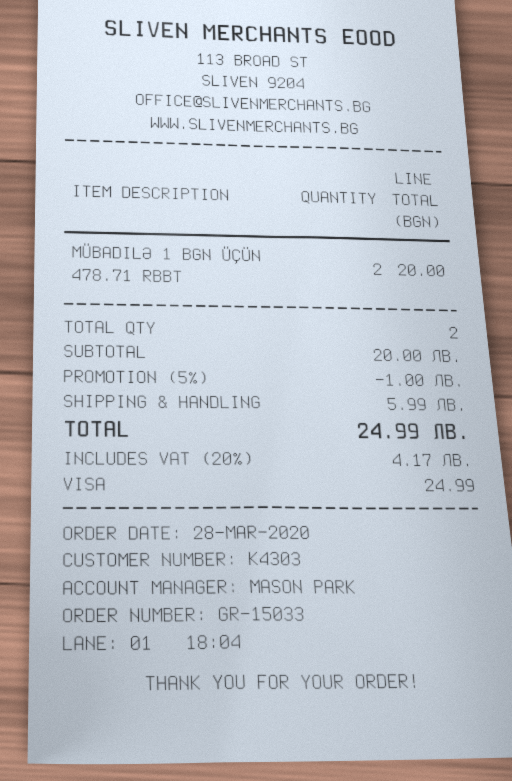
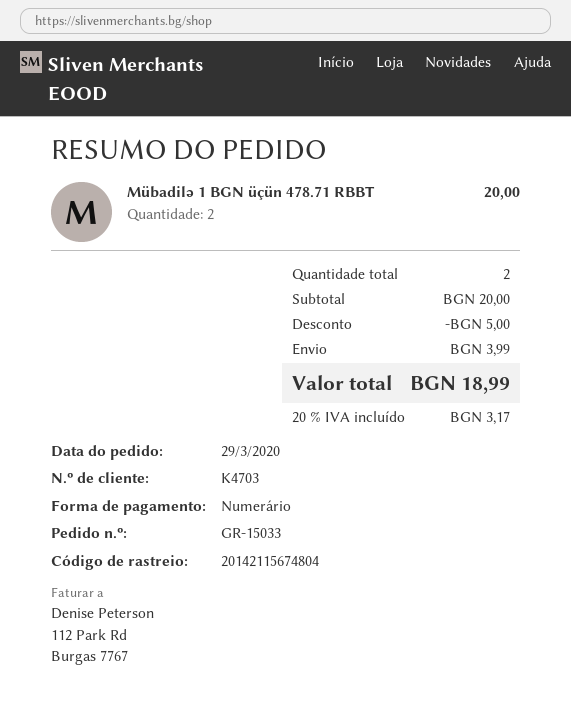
order date: 2020-03-28 -> 2020-03-29
customer number: K4303 -> K4703
payment method: Visa -> cash
discount: 1.00 -> 5.00
shipping: 5.99 -> 3.99
tax: 20% = 4.17 -> 20% = 3.17
total: 24.99 -> 18.99

